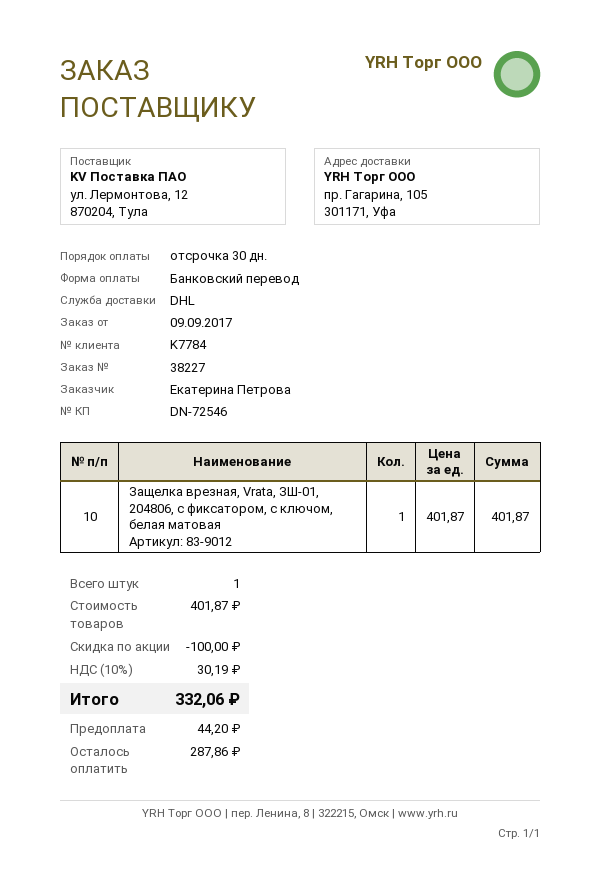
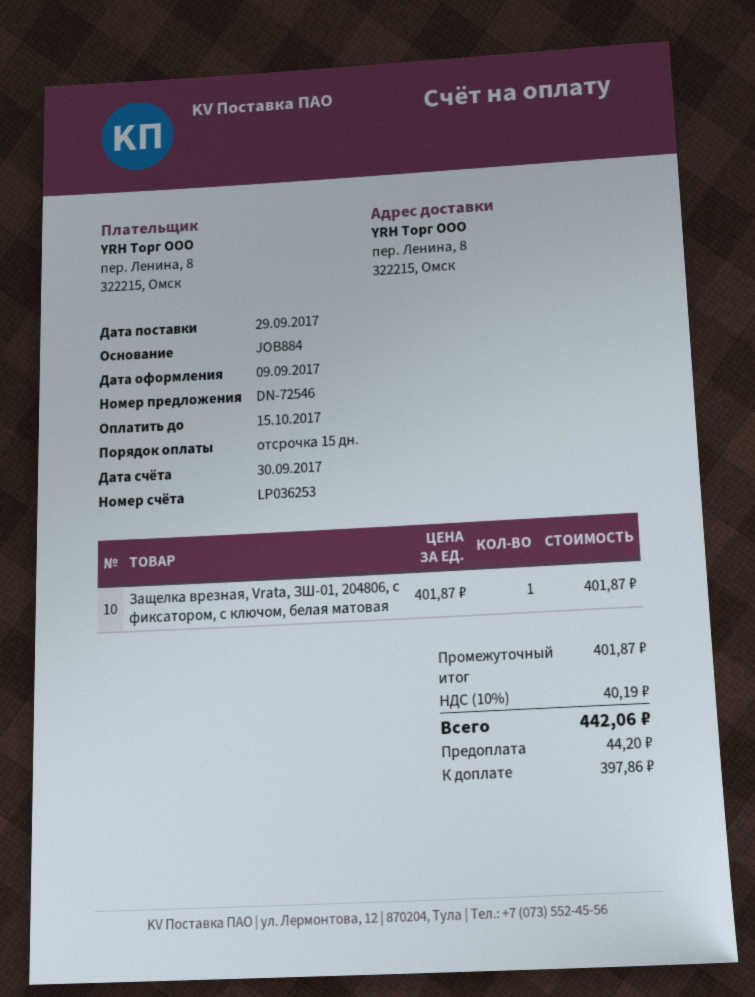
payment terms: 30 days -> 15 days
ship to: пр. Гагарина, 105, 301171, Уфа -> пер. Ленина, 8, 322215, Омск
discount: 100.00 -> none
tax: 10% = 30.19 -> 10% = 40.19
total: 332.06 -> 442.06
balance: 287.86 -> 397.86

